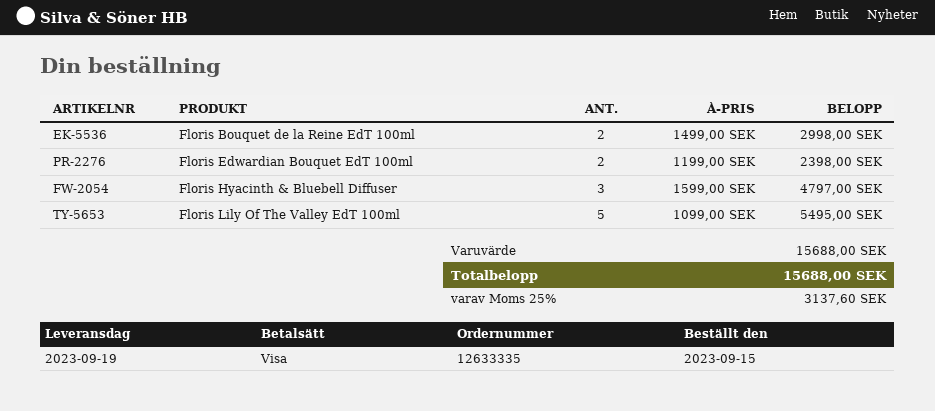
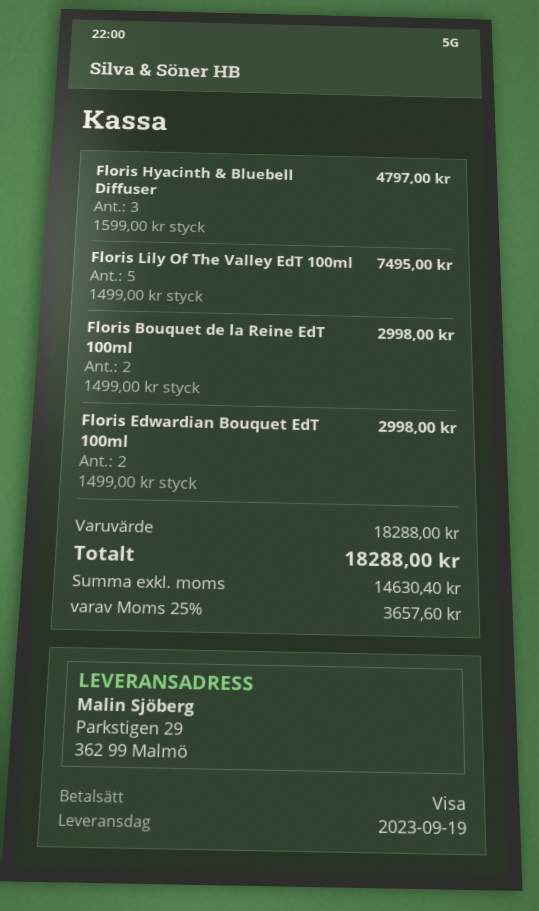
Floris Edwardian Bouquet EdT 100ml: 2 x 1199.00 = 2398.00 -> 2 x 1499.00 = 2998.00
Floris Lily Of The Valley EdT 100ml: 5 x 1099.00 = 5495.00 -> 5 x 1499.00 = 7495.00
subtotal: 15688.00 -> 18288.00
tax: 25% = 3137.60 -> 25% = 3657.60
total: 15688.00 -> 18288.00

